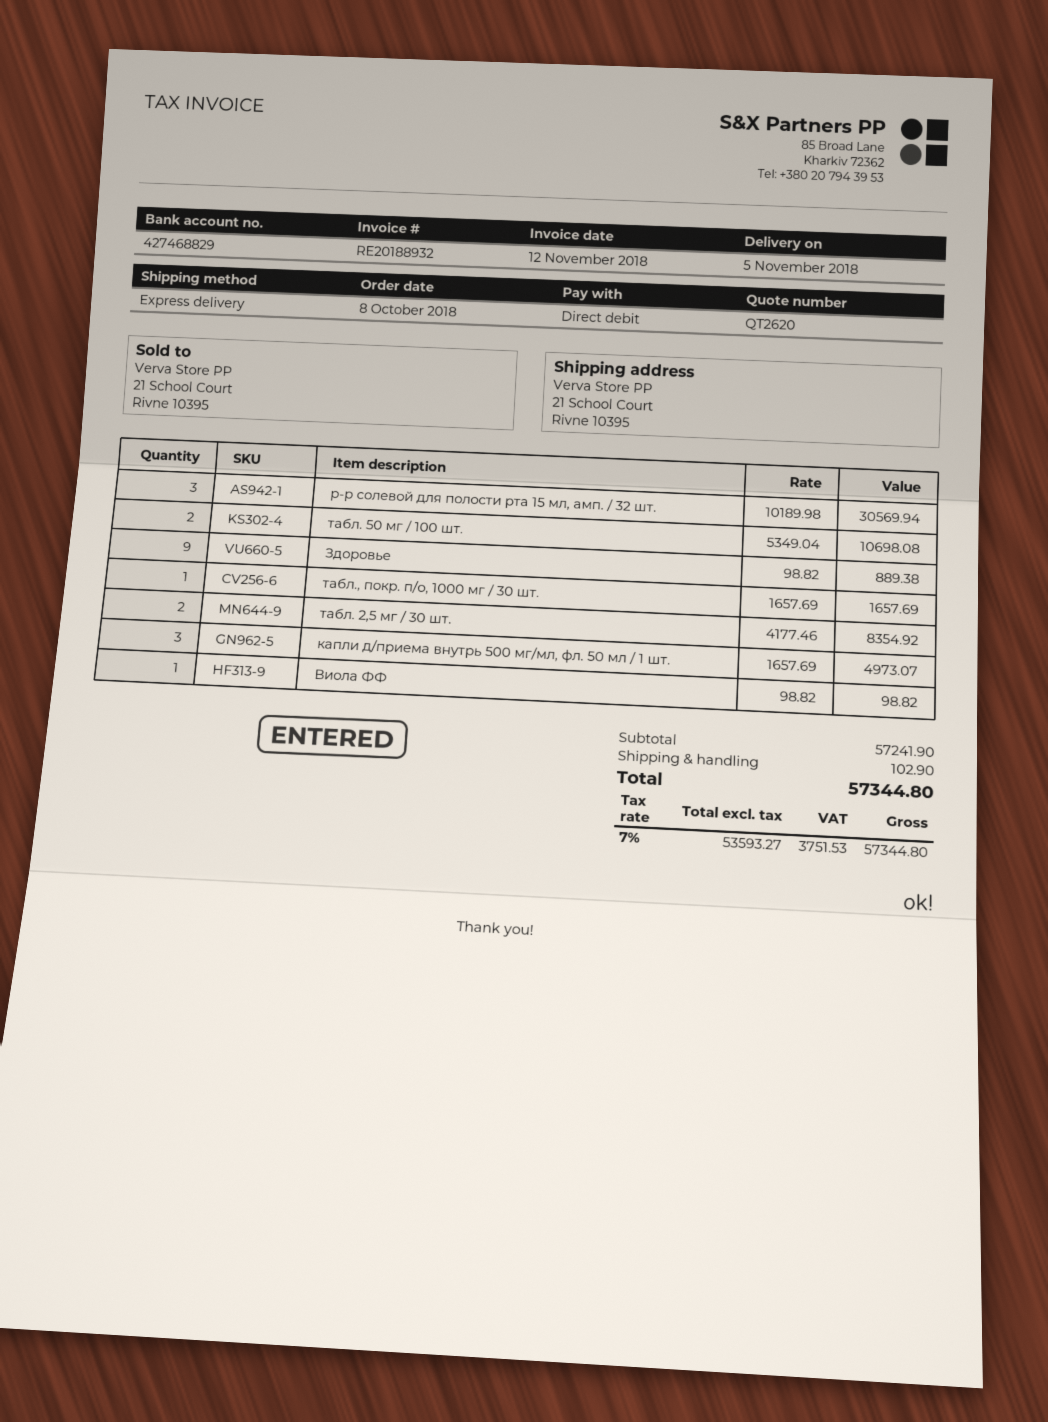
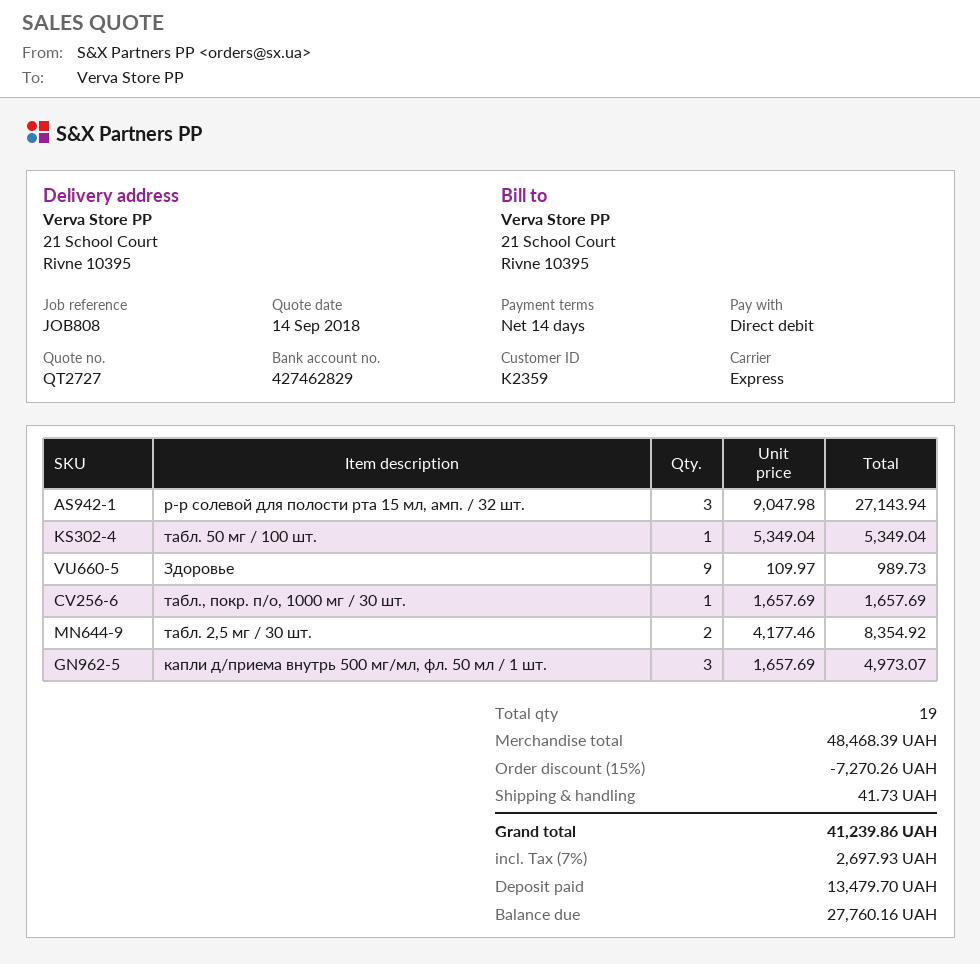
quote number: QT2620 -> QT2727
bank account: 427468829 -> 427462829
р-р солевой для полости рта 15 мл, амп. / 32 шт.: 3 x 10189.98 = 30569.94 -> 3 x 9047.98 = 27143.94
табл. 50 мг / 100 шт.: 2 x 5349.04 = 10698.08 -> 1 x 5349.04 = 5349.04
Здоровье: 9 x 98.82 = 889.38 -> 9 x 109.97 = 989.73
Виола ФФ: 1 x 98.82 = 98.82 -> none
subtotal: 57241.90 -> 48468.39
discount: none -> 15% = 7270.26
shipping: 102.90 -> 41.73
tax: 7% = 3751.53 -> 7% = 2697.93
total: 57344.80 -> 41239.86

